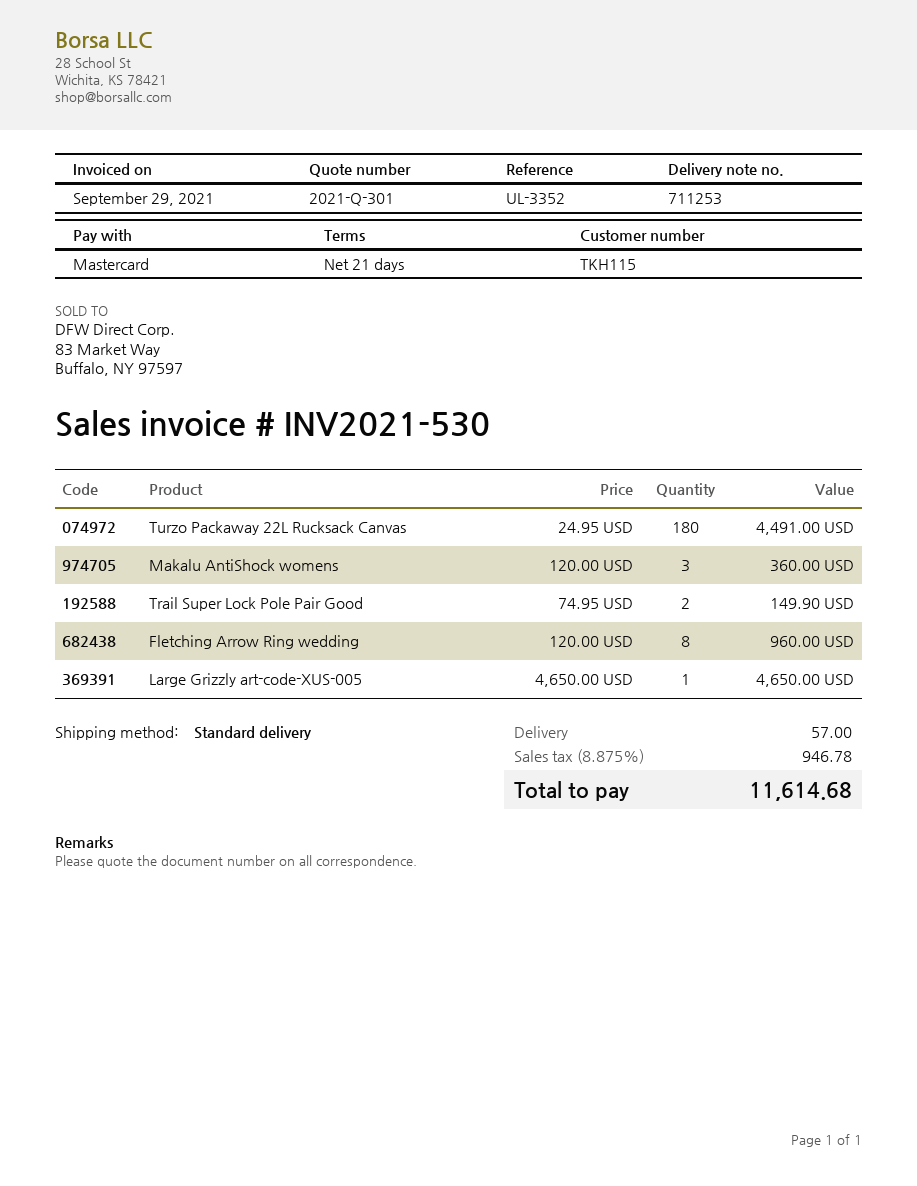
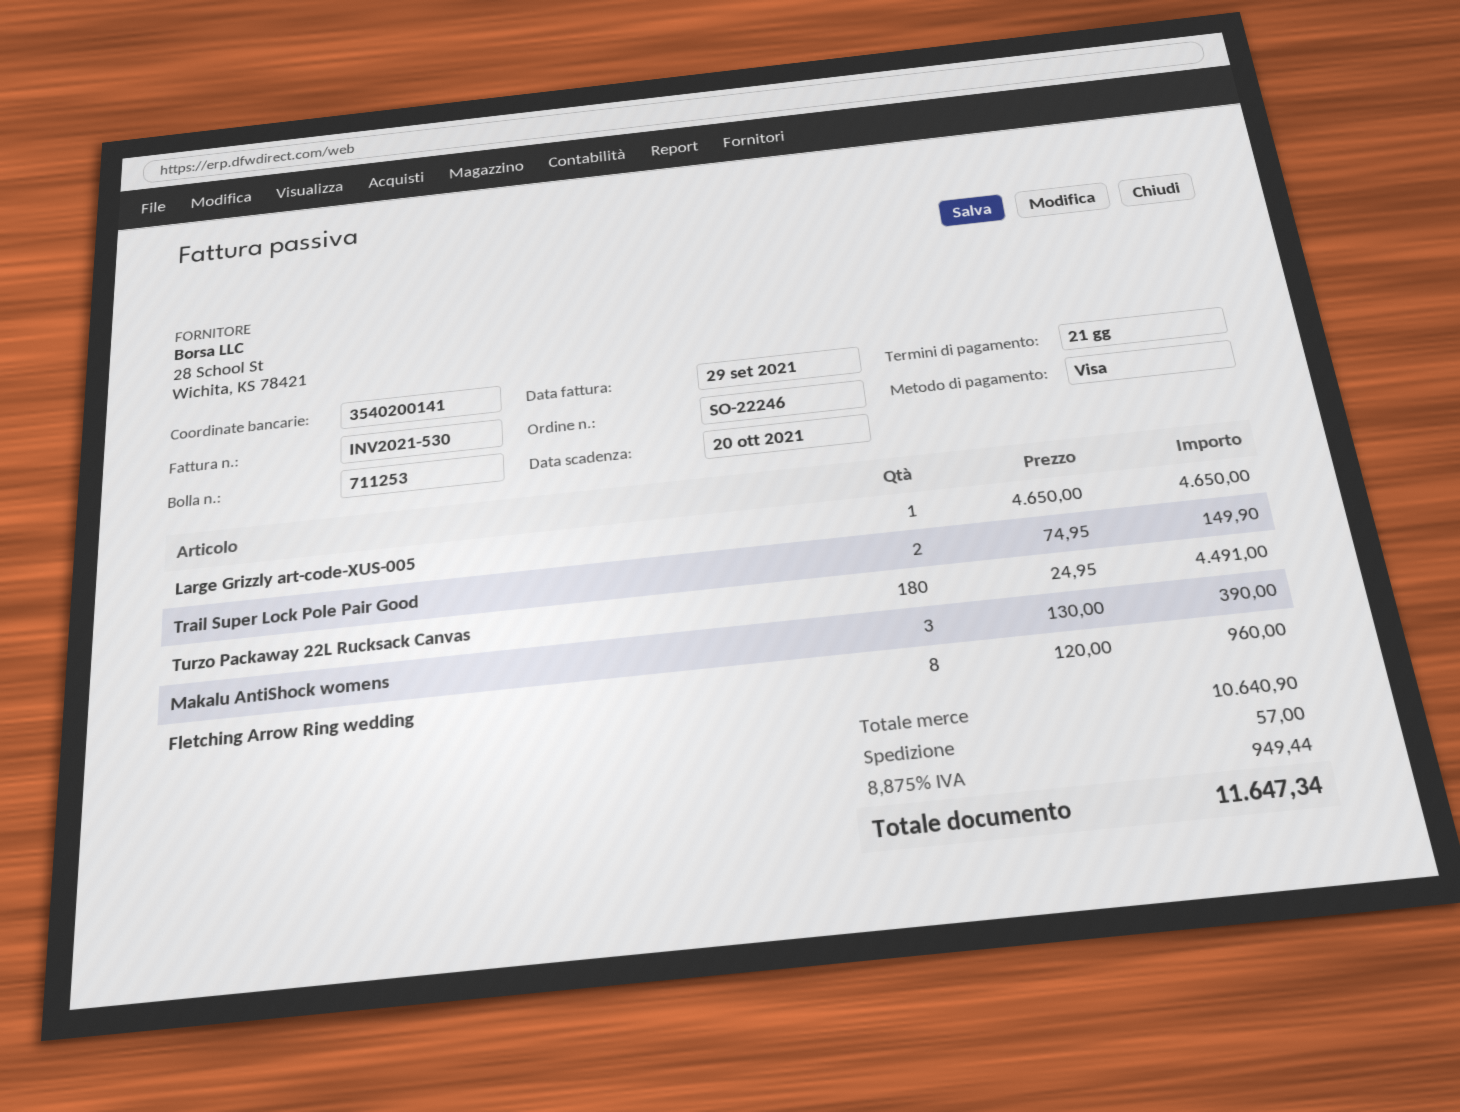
payment method: Mastercard -> Visa
Makalu AntiShock womens: 3 x 120.00 = 360.00 -> 3 x 130.00 = 390.00
tax: 8.875% = 946.78 -> 8.875% = 949.44
total: 11614.68 -> 11647.34

